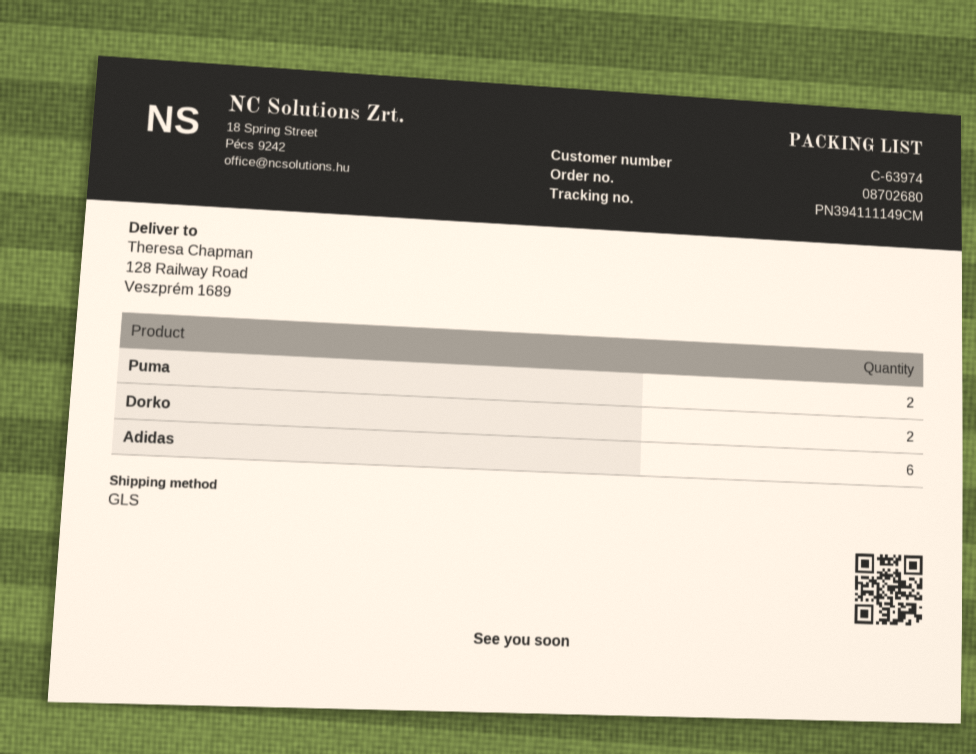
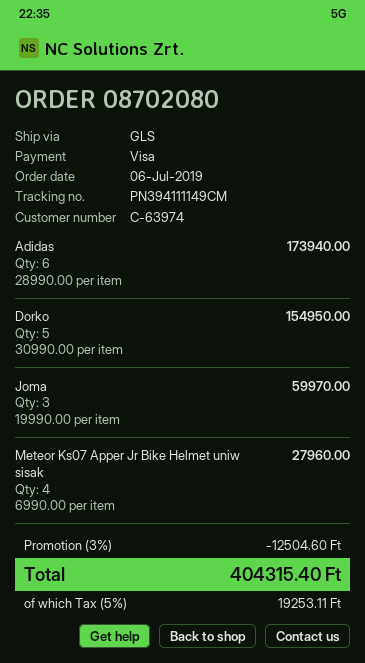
order number: 08702680 -> 08702080
Puma: 2 -> none
Dorko: 2 -> 5
Joma: none -> 3
Meteor Ks07 Apper Jr Bike Helmet uniw sisak: none -> 4

